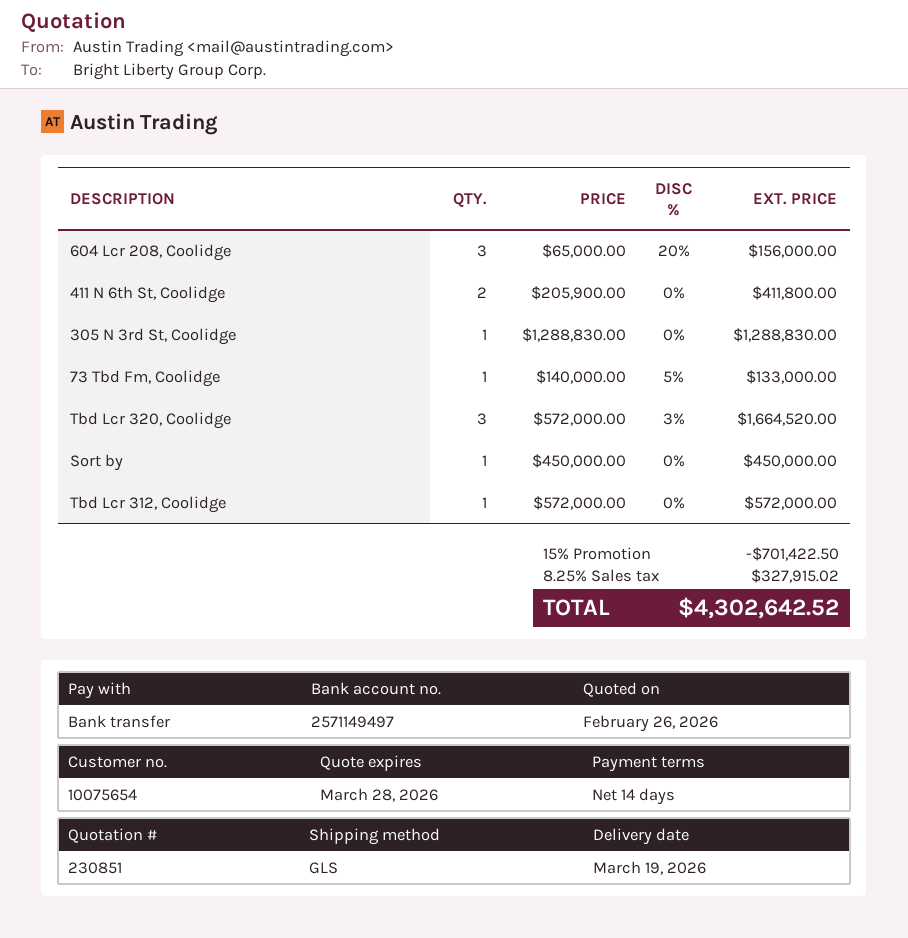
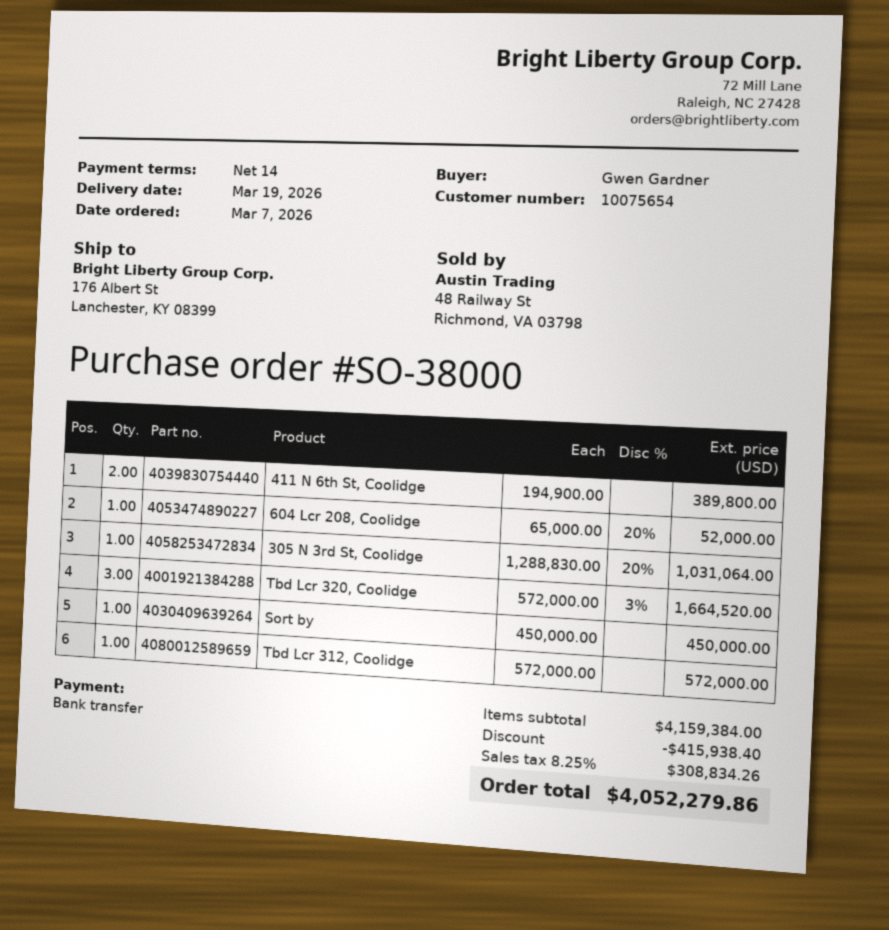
604 Lcr 208, Coolidge: 3 x 65000.00 - 20% = 156000.00 -> 1 x 65000.00 - 20% = 52000.00
411 N 6th St, Coolidge: 2 x 205900.00 = 411800.00 -> 2 x 194900.00 = 389800.00
305 N 3rd St, Coolidge: 1 x 1288830.00 = 1288830.00 -> 1 x 1288830.00 - 20% = 1031064.00
73 Tbd Fm, Coolidge: 1 x 140000.00 - 5% = 133000.00 -> none
discount: 701422.50 -> 415938.40
tax: 8.25% = 327915.02 -> 8.25% = 308834.26
total: 4302642.52 -> 4052279.86

